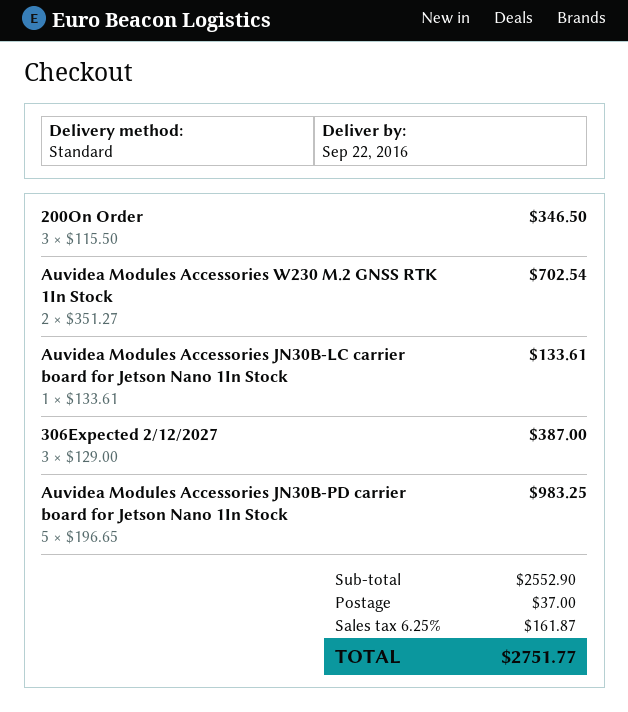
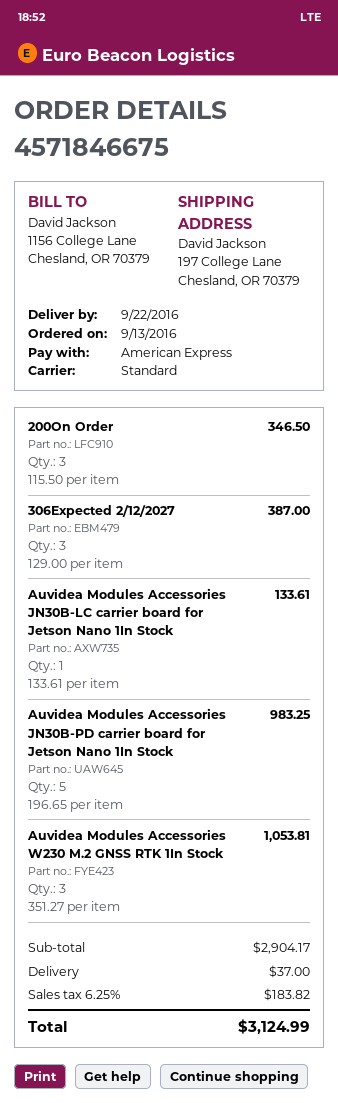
Auvidea Modules Accessories W230 M.2 GNSS RTK 1In Stock: 2 x 351.27 = 702.54 -> 3 x 351.27 = 1053.81
subtotal: 2552.90 -> 2904.17
tax: 6.25% = 161.87 -> 6.25% = 183.82
total: 2751.77 -> 3124.99

